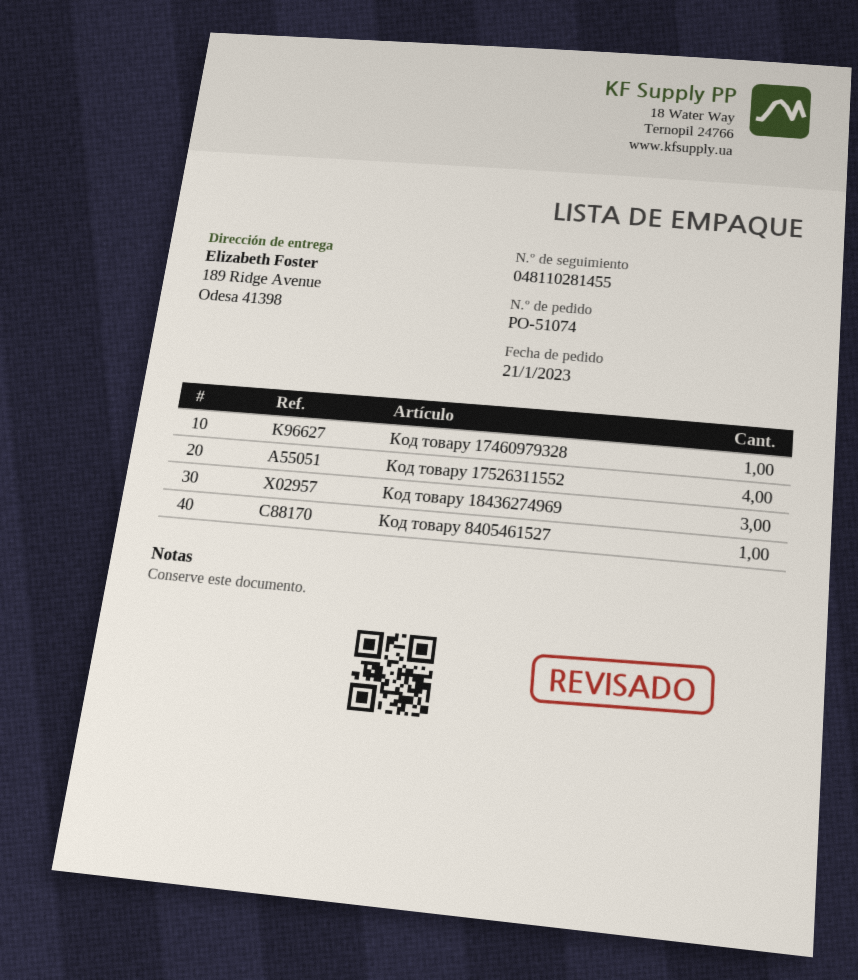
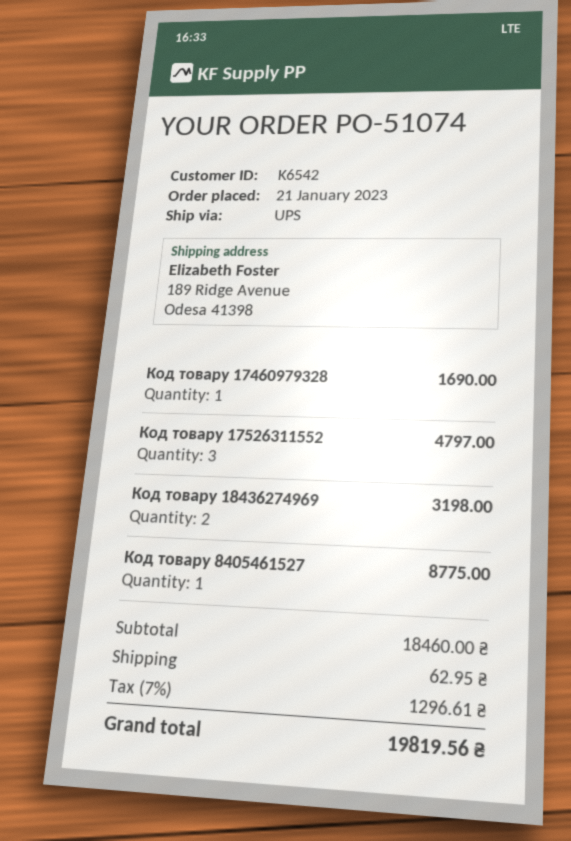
Код товару 17526311552: 4 -> 3
Код товару 18436274969: 3 -> 2

